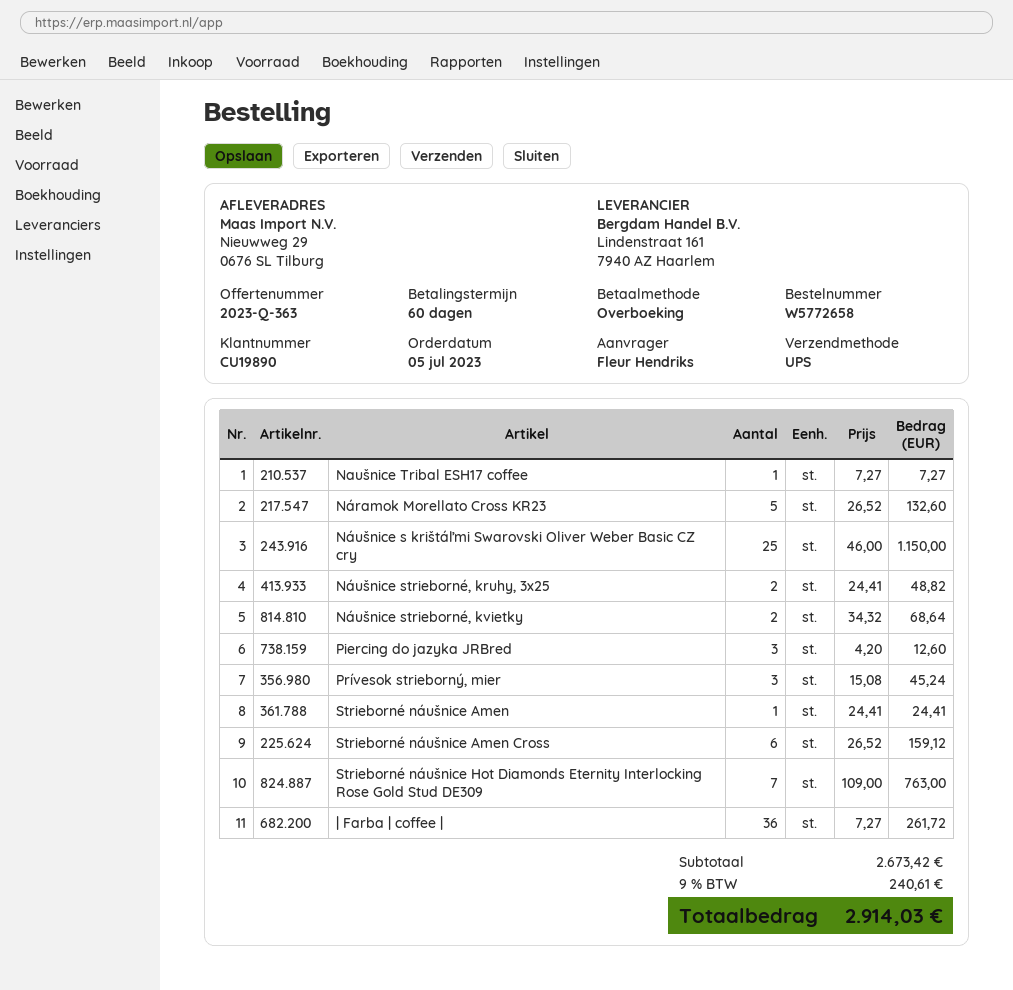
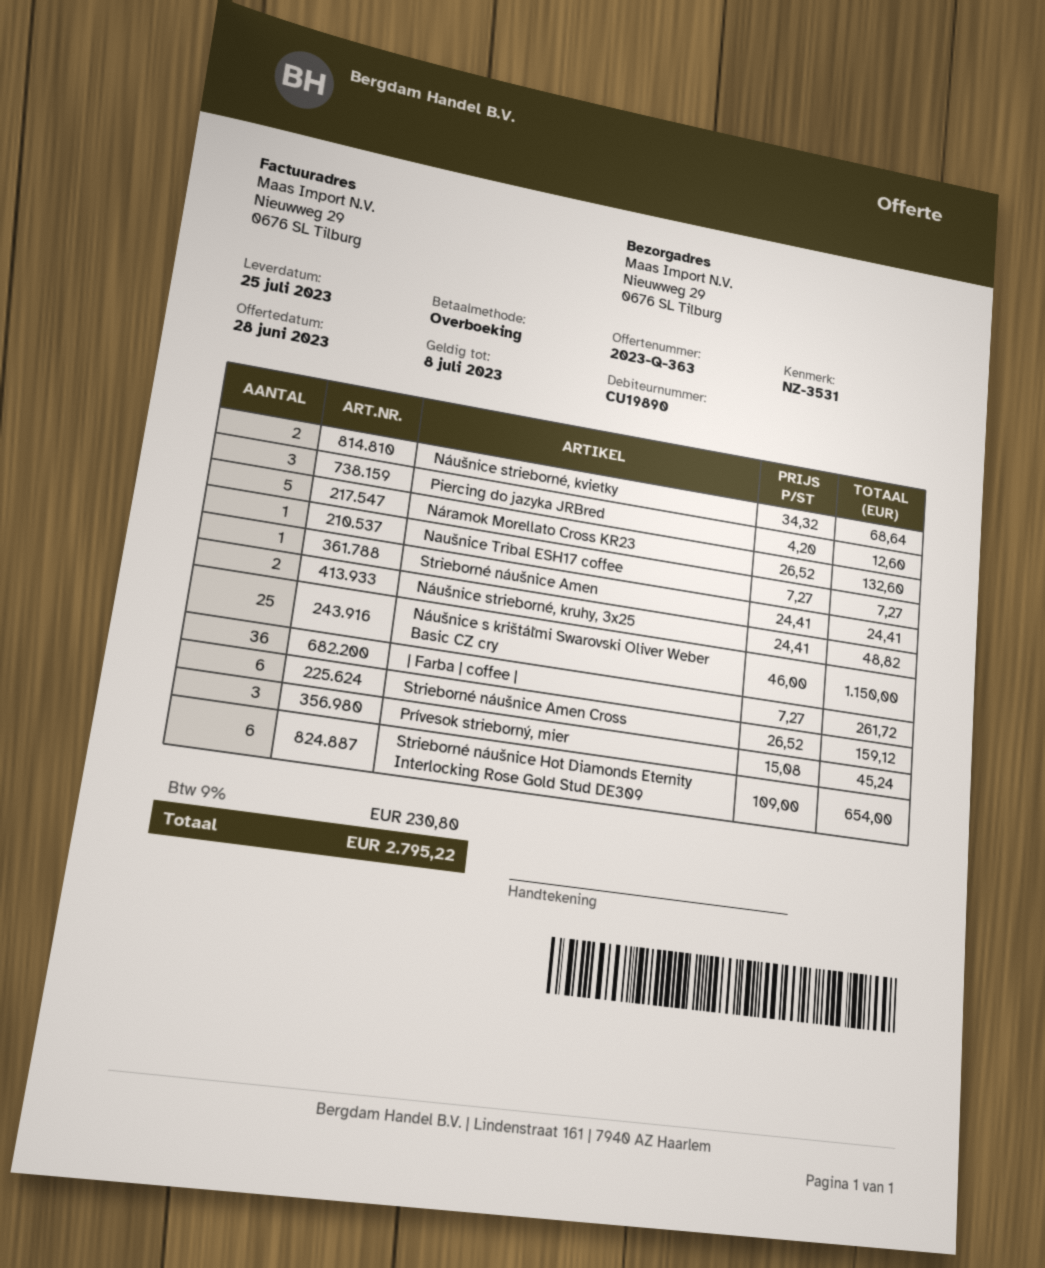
Strieborné náušnice Hot Diamonds Eternity Interlocking Rose Gold Stud DE309: 7 x 109.00 = 763.00 -> 6 x 109.00 = 654.00
tax: 9% = 240.61 -> 9% = 230.80
total: 2914.03 -> 2795.22

